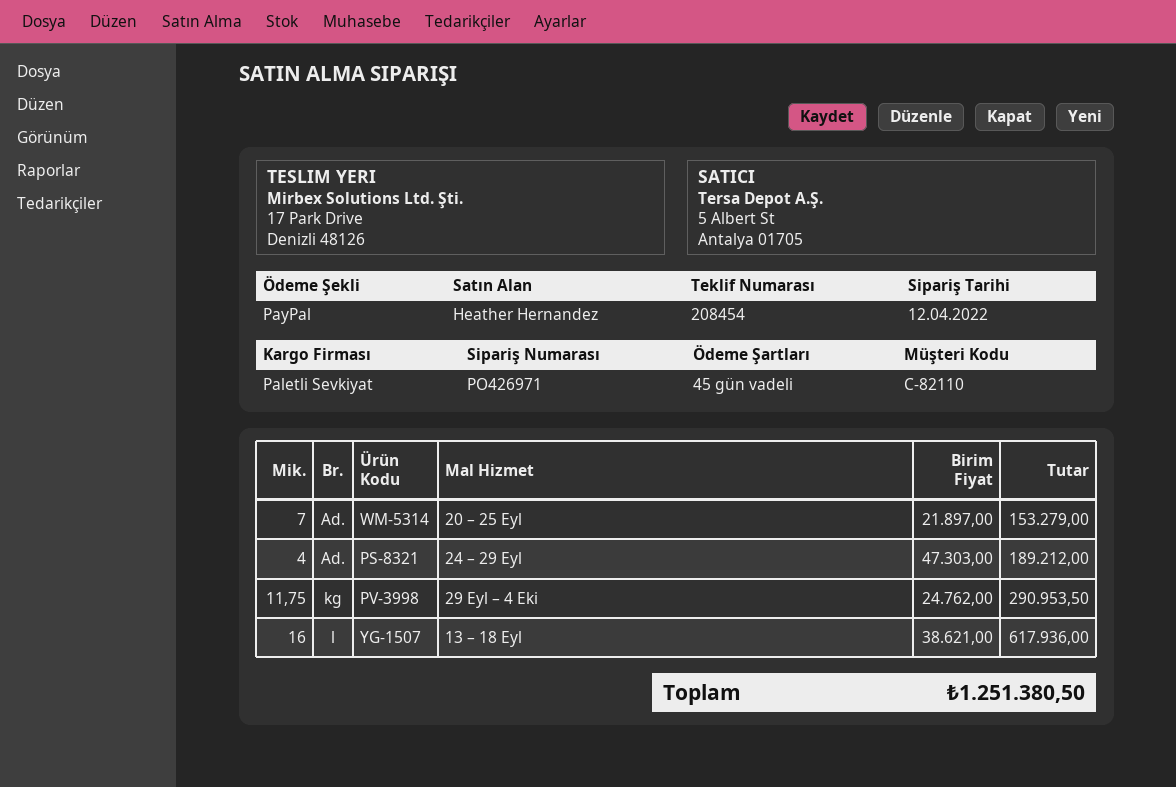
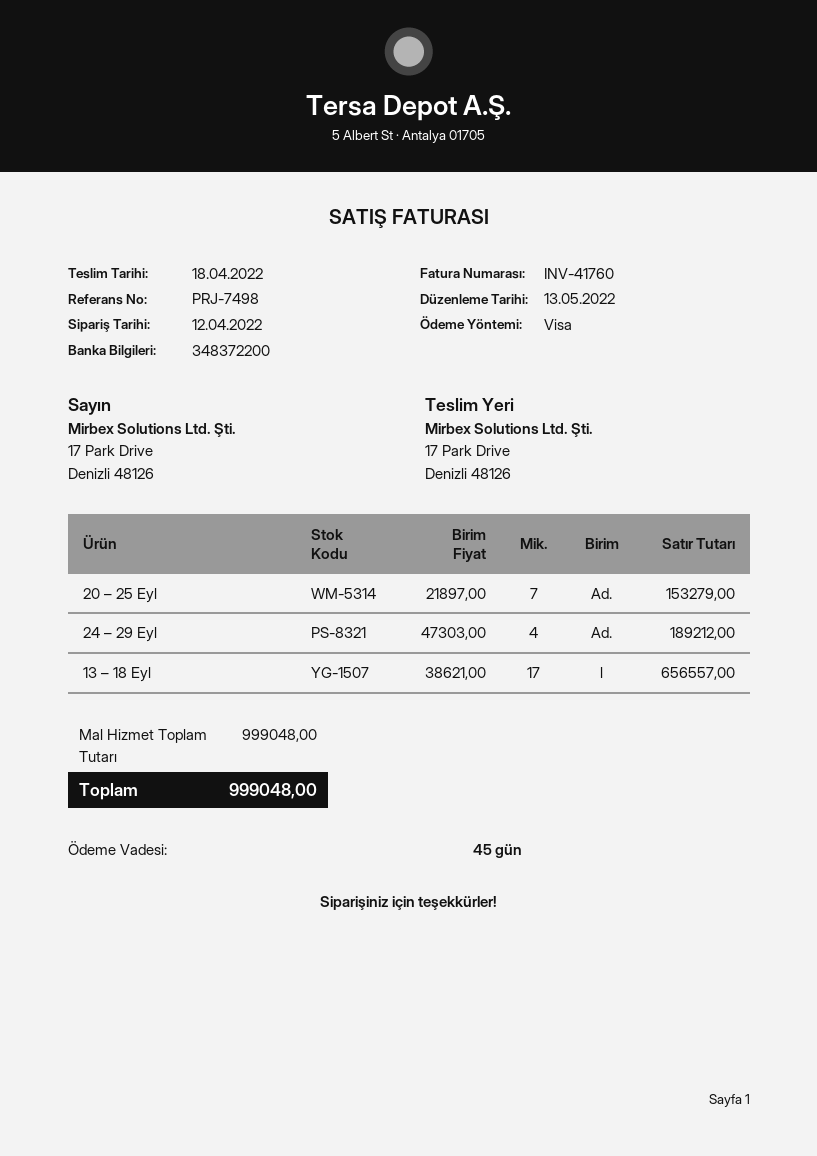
payment method: PayPal -> Visa
29 Eyl – 4 Eki: 11.75 x 24762.00 = 290953.50 -> none
13 – 18 Eyl: 16 x 38621.00 = 617936.00 -> 17 x 38621.00 = 656557.00
total: 1251380.50 -> 999048.00

